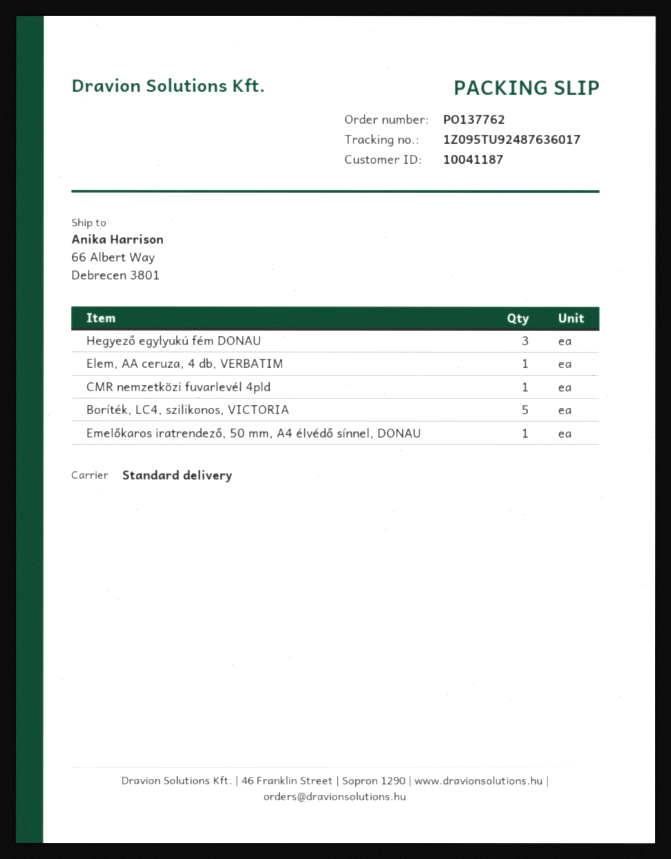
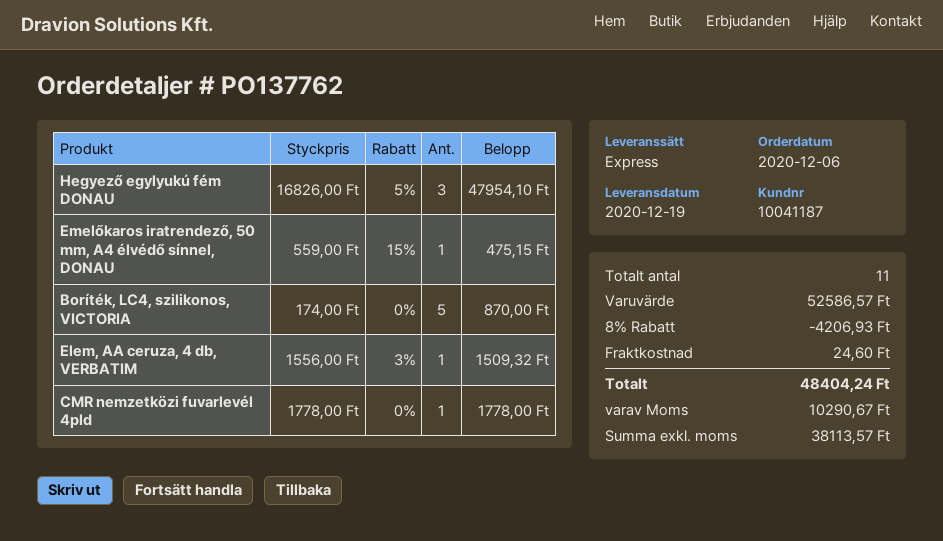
shipping method: standard -> express

